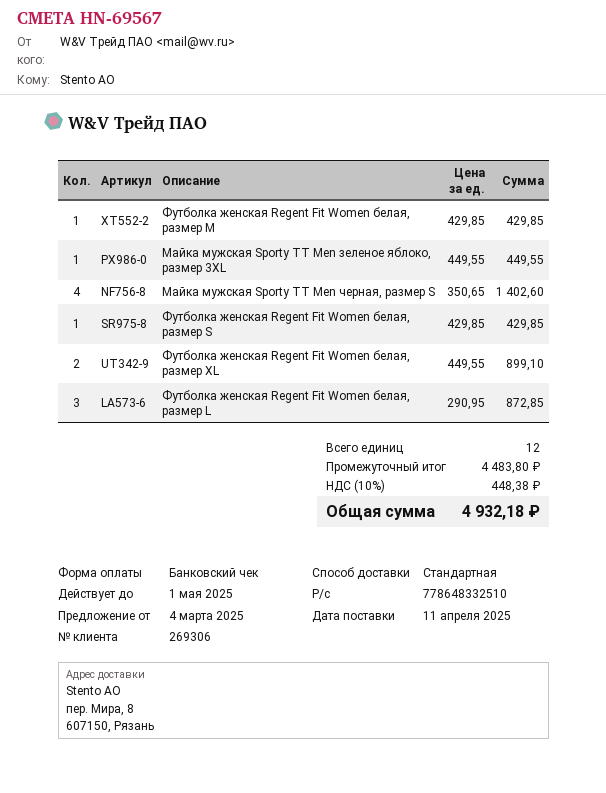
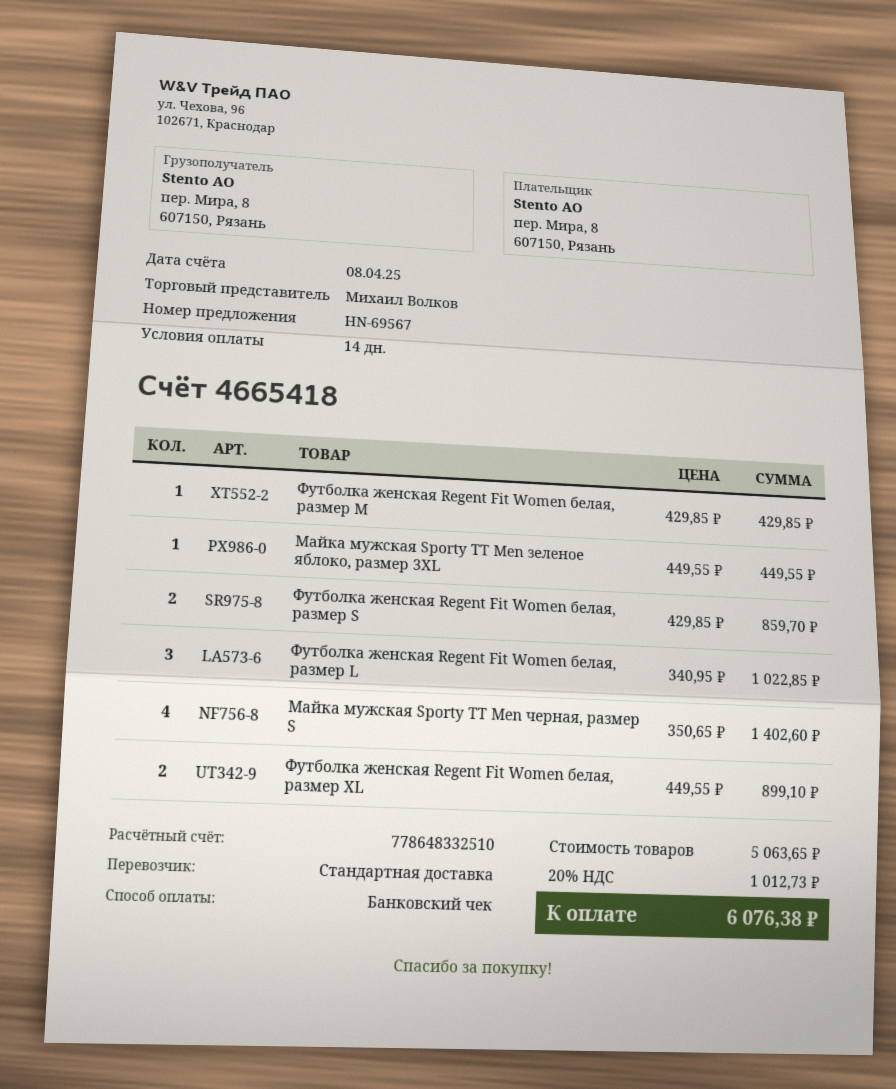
Футболка женская Regent Fit Women белая, размер S: 1 x 429.85 = 429.85 -> 2 x 429.85 = 859.70
Футболка женская Regent Fit Women белая, размер L: 3 x 290.95 = 872.85 -> 3 x 340.95 = 1022.85
subtotal: 4483.80 -> 5063.65
tax: 10% = 448.38 -> 20% = 1012.73
total: 4932.18 -> 6076.38

